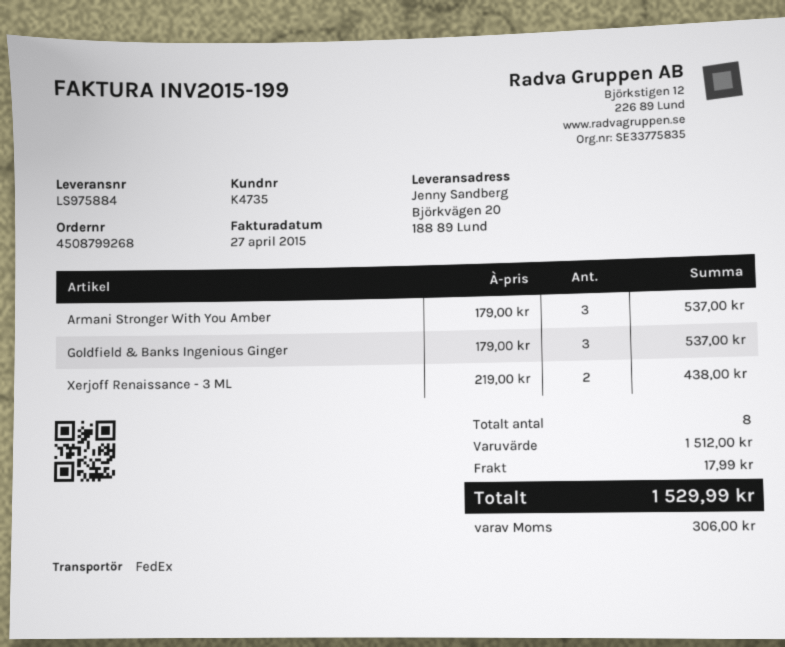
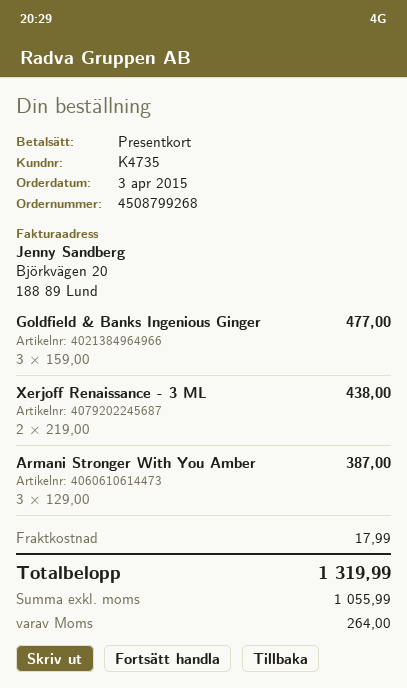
Armani Stronger With You Amber: 3 x 179.00 = 537.00 -> 3 x 129.00 = 387.00
Goldfield & Banks Ingenious Ginger: 3 x 179.00 = 537.00 -> 3 x 159.00 = 477.00
tax: 306.00 -> 264.00
total: 1529.99 -> 1319.99

